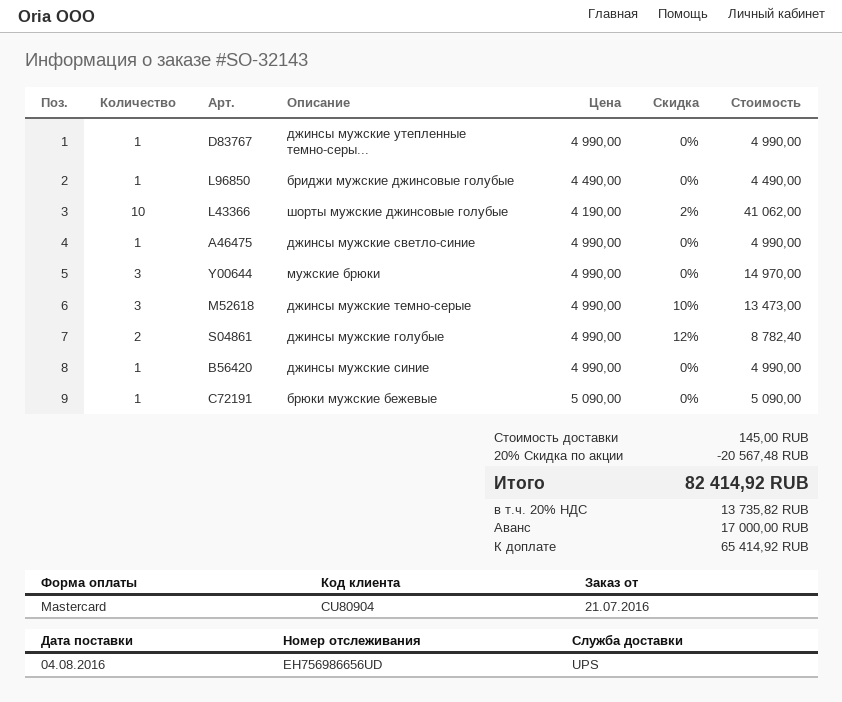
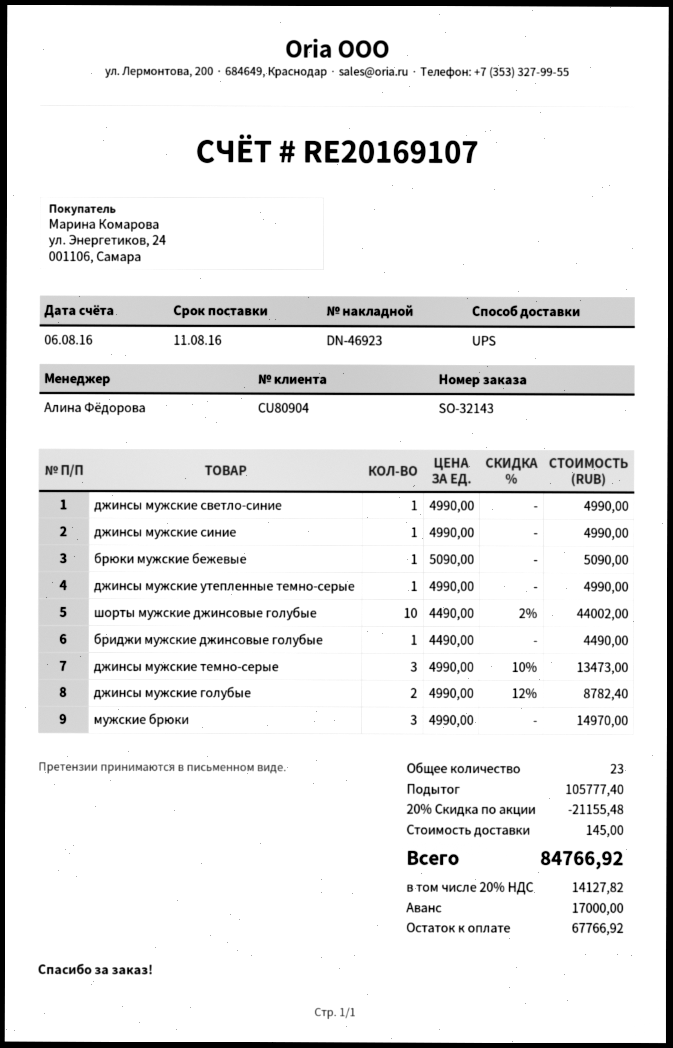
delivery date: 2016-08-04 -> 2016-08-11
шорты мужские джинсовые голубые: 10 x 4190.00 - 2% = 41062.00 -> 10 x 4490.00 - 2% = 44002.00
discount: 20% = 20567.48 -> 20% = 21155.48
tax: 20% = 13735.82 -> 20% = 14127.82
total: 82414.92 -> 84766.92
balance: 65414.92 -> 67766.92

